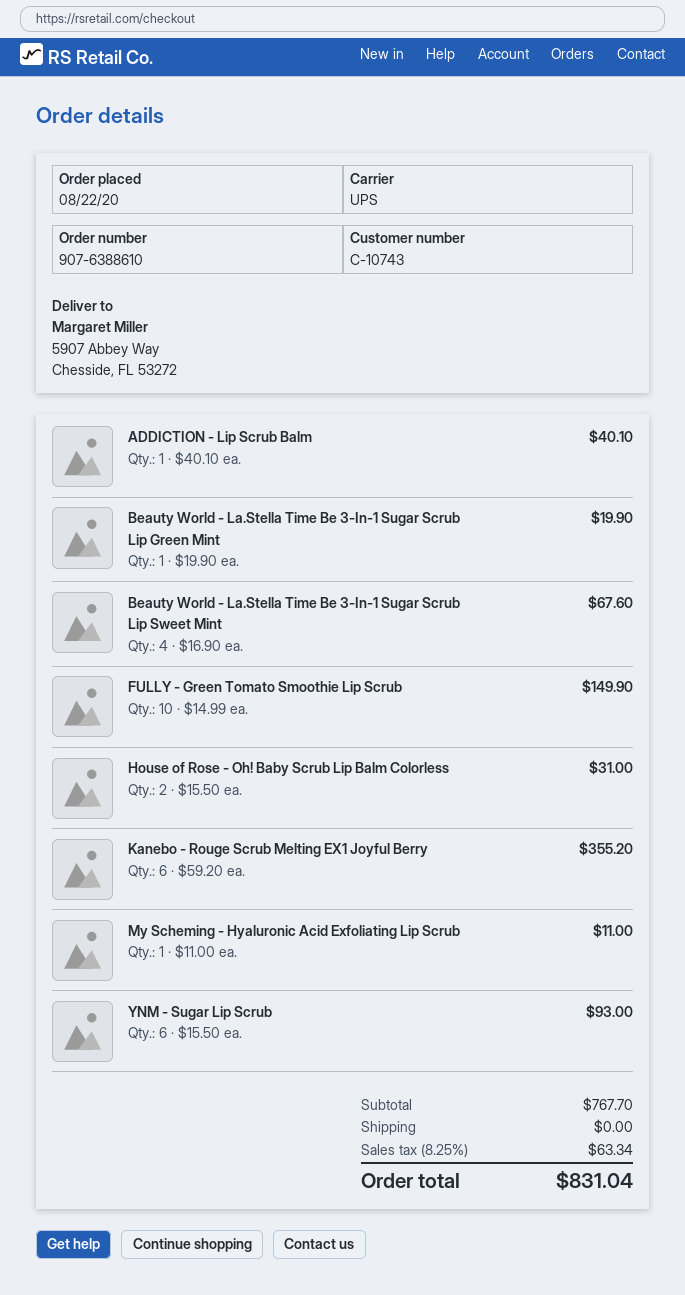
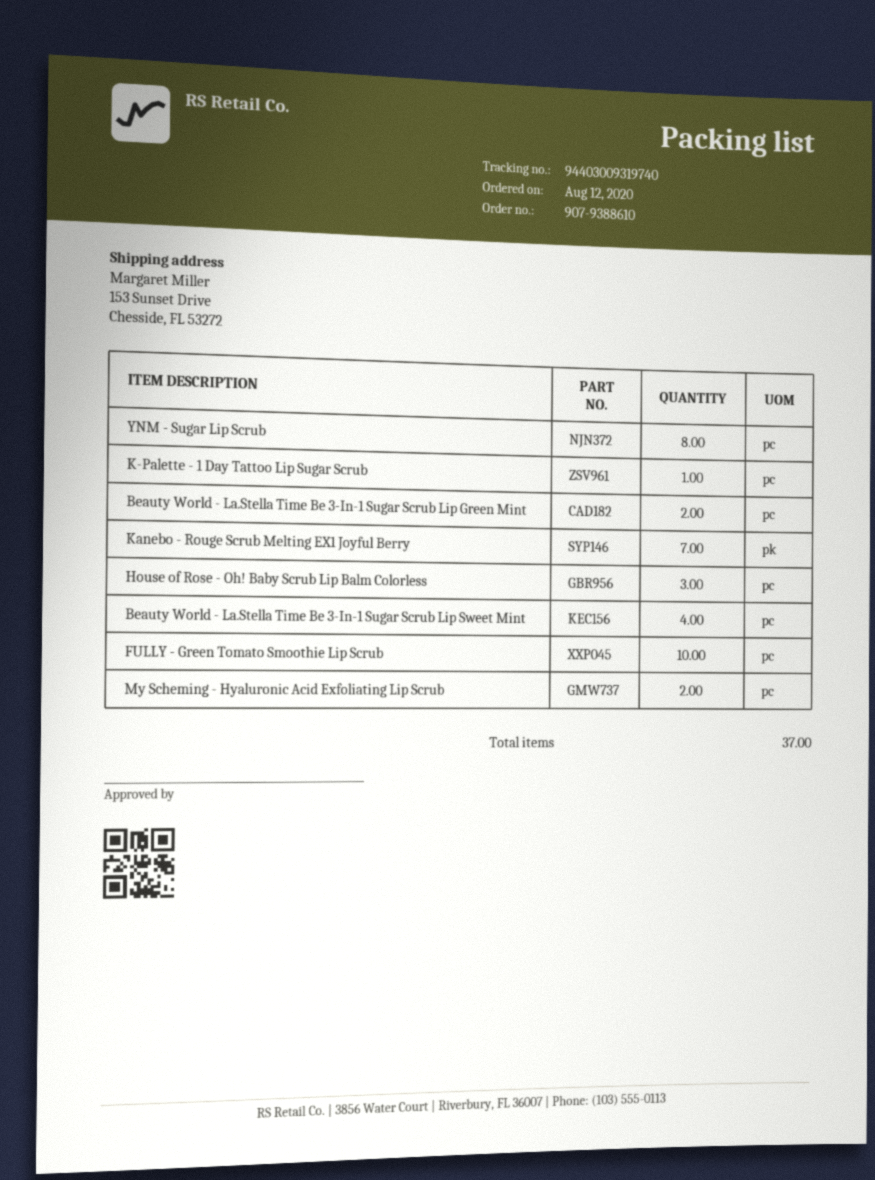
order number: 907-6388610 -> 907-9388610
order date: 2020-08-22 -> 2020-08-12
ship to: 5907 Abbey Way, Chesside, FL 53272 -> 153 Sunset Drive, Chesside, FL 53272
ADDICTION - Lip Scrub Balm: 1 -> none
Beauty World - La.Stella Time Be 3-In-1 Sugar Scrub Lip Green Mint: 1 -> 2
House of Rose - Oh! Baby Scrub Lip Balm Colorless: 2 -> 3
Kanebo - Rouge Scrub Melting EX1 Joyful Berry: 6 -> 7
My Scheming - Hyaluronic Acid Exfoliating Lip Scrub: 1 -> 2
YNM - Sugar Lip Scrub: 6 -> 8
K-Palette - 1 Day Tattoo Lip Sugar Scrub: none -> 1

